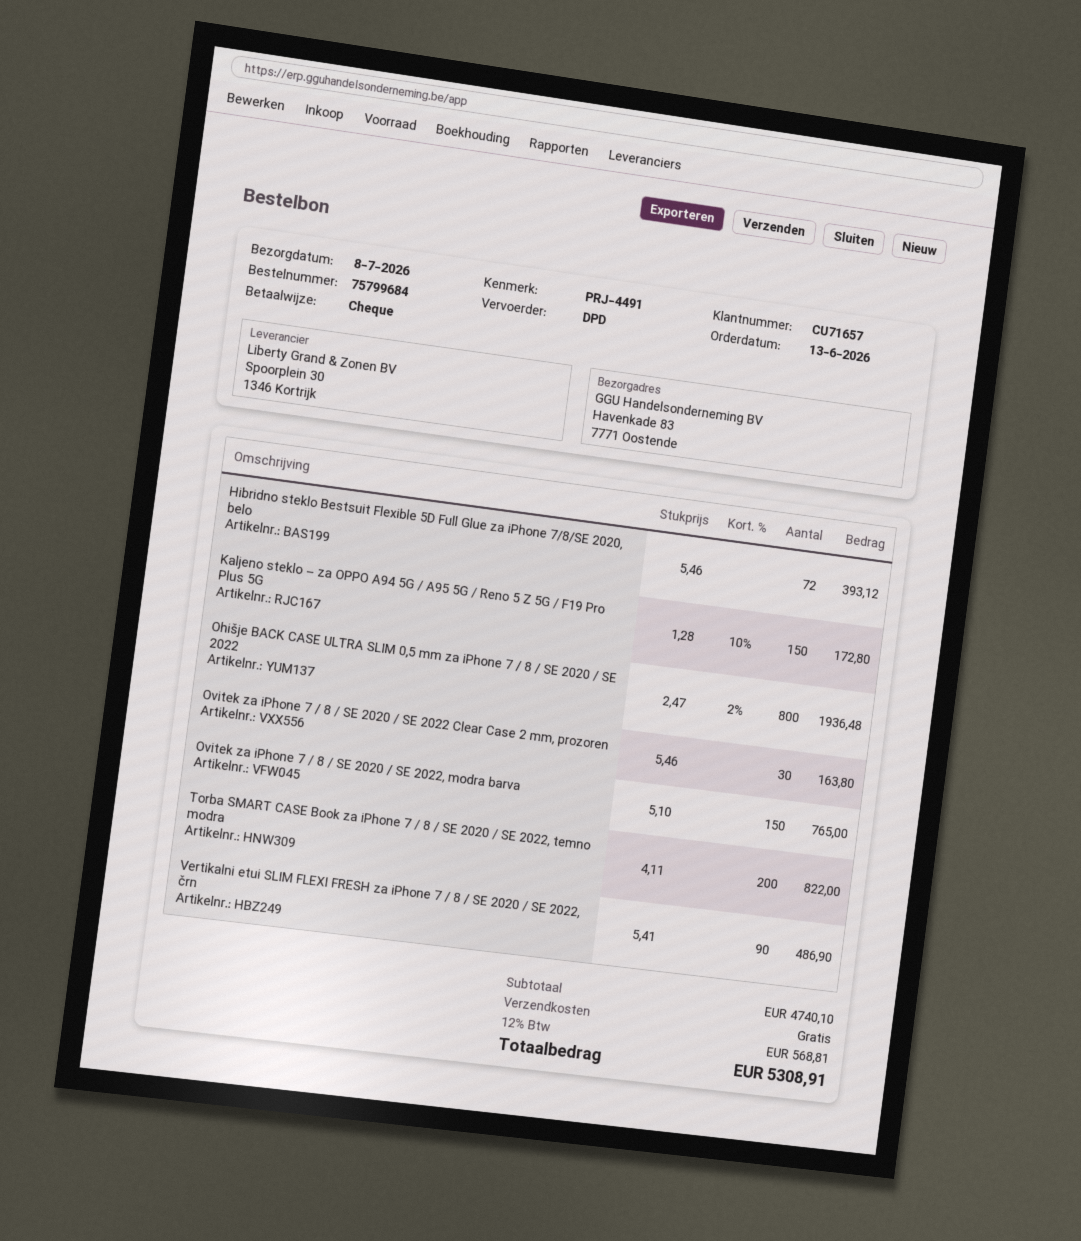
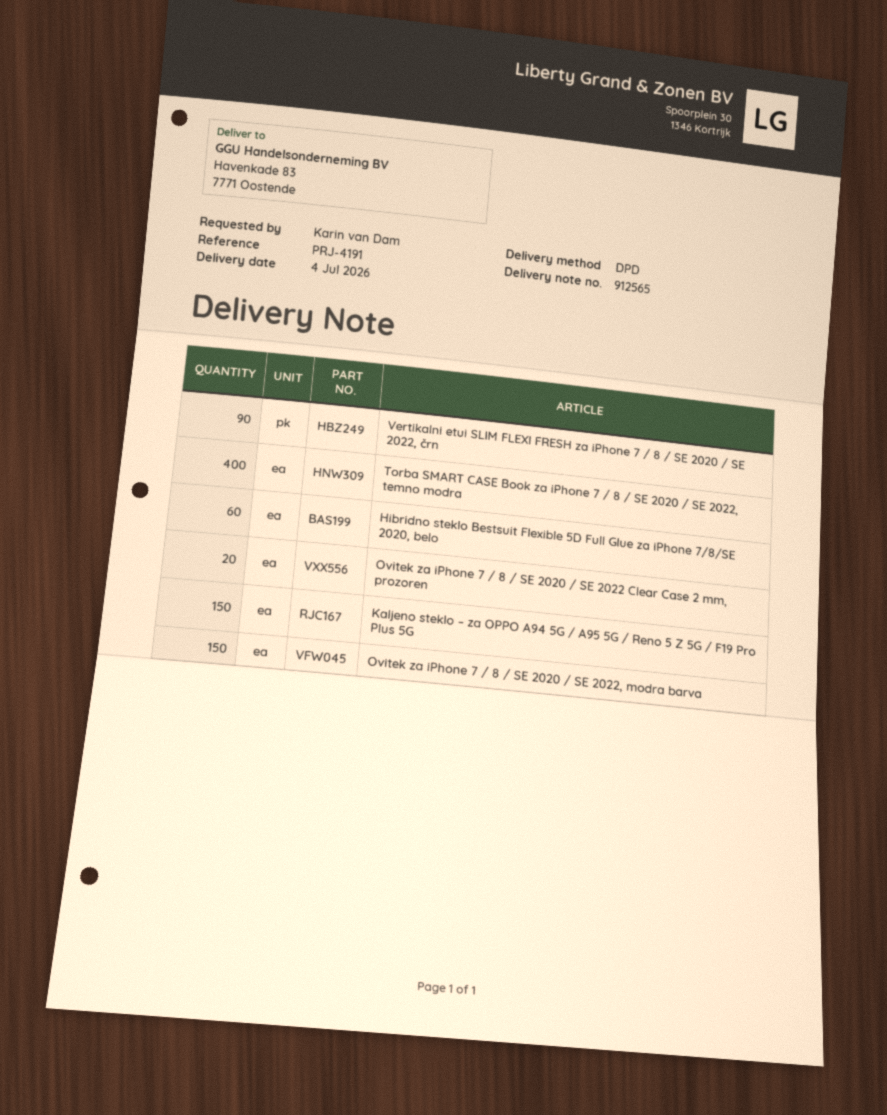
delivery date: 2026-07-08 -> 2026-07-04
reference: PRJ-4491 -> PRJ-4191
Hibridno steklo Bestsuit Flexible 5D Full Glue za iPhone 7/8/SE 2020, belo: 72 -> 60
Ohišje BACK CASE ULTRA SLIM 0,5 mm za iPhone 7 / 8 / SE 2020 / SE 2022: 800 -> none
Ovitek za iPhone 7 / 8 / SE 2020 / SE 2022 Clear Case 2 mm, prozoren: 30 -> 20
Torba SMART CASE Book za iPhone 7 / 8 / SE 2020 / SE 2022, temno modra: 200 -> 400

